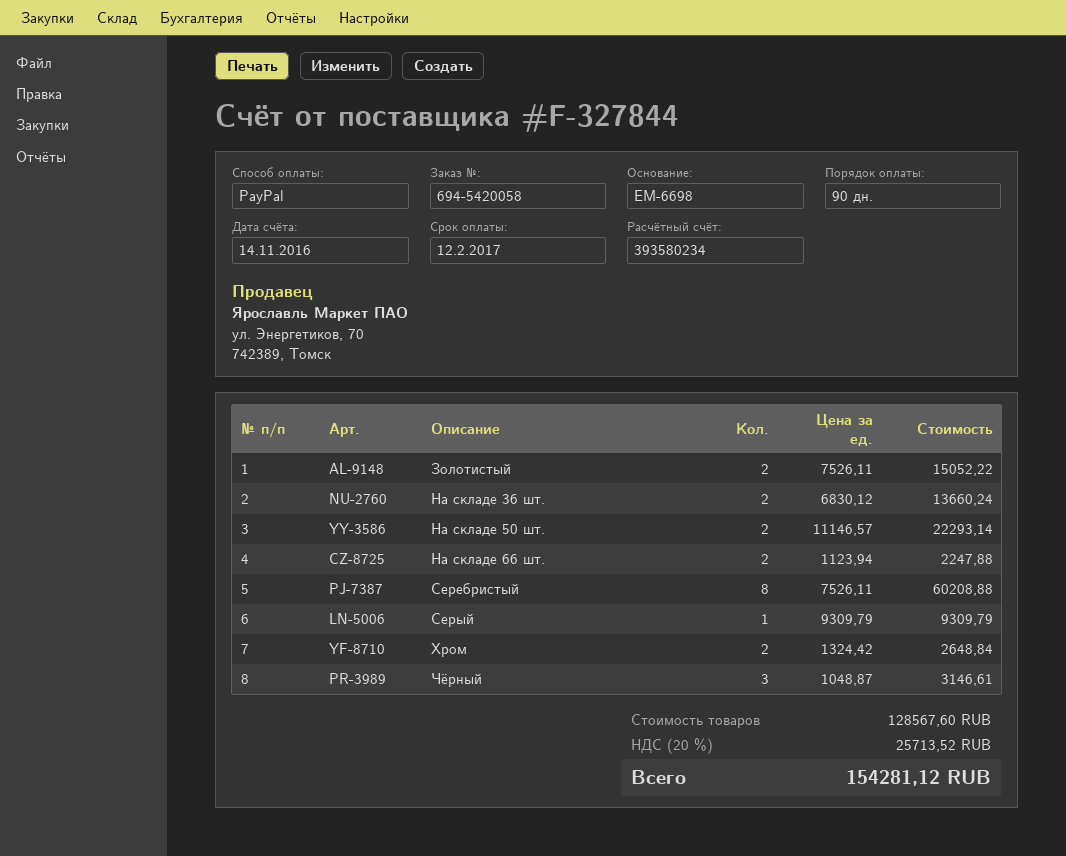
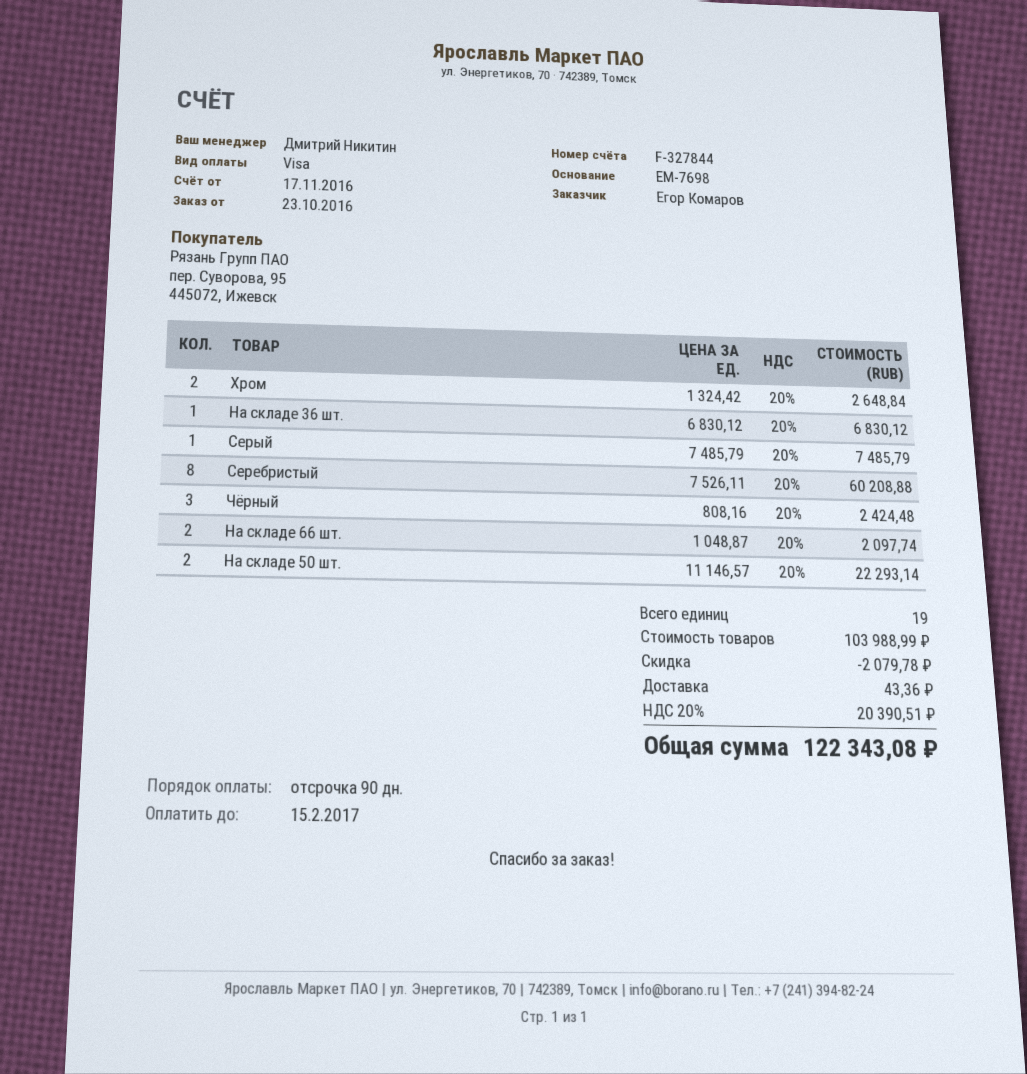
invoice date: 2016-11-14 -> 2016-11-17
due date: 2017-02-12 -> 2017-02-15
reference: EM-6698 -> EM-7698
payment method: PayPal -> Visa
Золотистый: 2 x 7526.11 = 15052.22 -> none
На складе 36 шт.: 2 x 6830.12 = 13660.24 -> 1 x 6830.12 = 6830.12
На складе 66 шт.: 2 x 1123.94 = 2247.88 -> 2 x 1048.87 = 2097.74
Серый: 1 x 9309.79 = 9309.79 -> 1 x 7485.79 = 7485.79
Чёрный: 3 x 1048.87 = 3146.61 -> 3 x 808.16 = 2424.48
subtotal: 128567.60 -> 103988.99
discount: none -> 2079.78
shipping: none -> 43.36
tax: 20% = 25713.52 -> 20% = 20390.51
total: 154281.12 -> 122343.08

